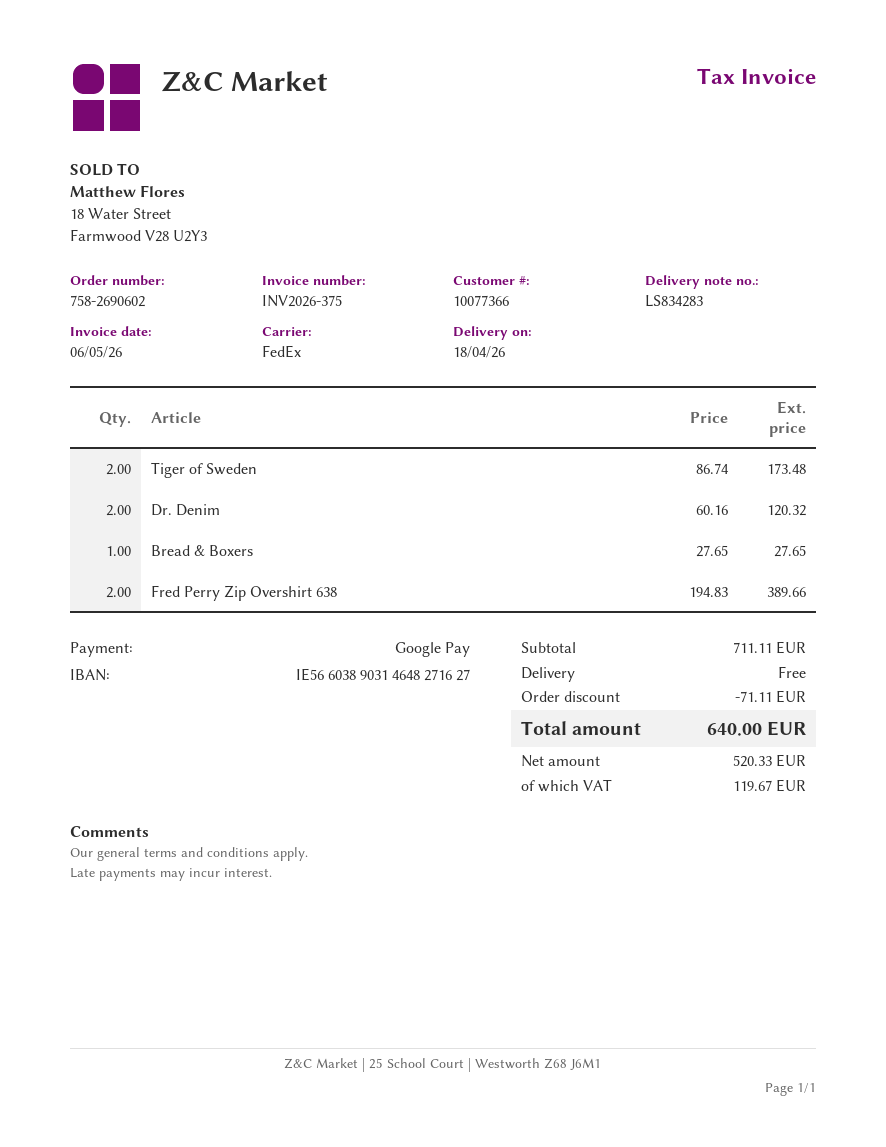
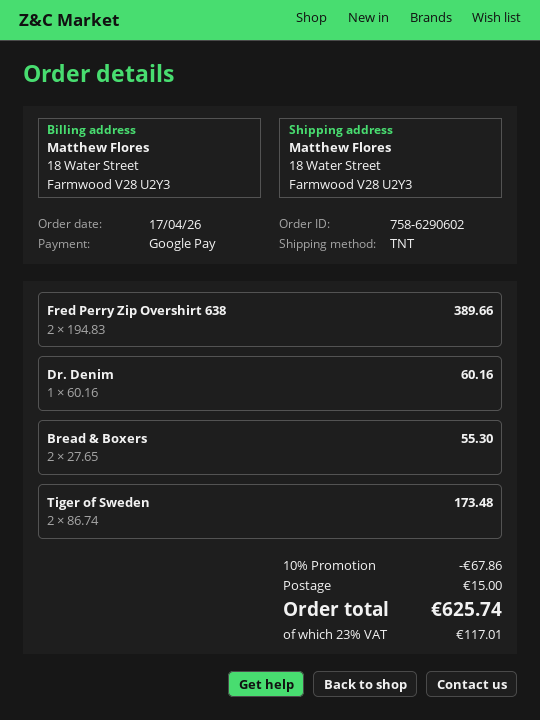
order number: 758-2690602 -> 758-6290602
shipping method: FedEx -> TNT
Dr. Denim: 2 x 60.16 = 120.32 -> 1 x 60.16 = 60.16
Bread & Boxers: 1 x 27.65 = 27.65 -> 2 x 27.65 = 55.30
discount: 71.11 -> 67.86
shipping: 0.00 -> 15.00
tax: 119.67 -> 117.01
total: 640.00 -> 625.74

